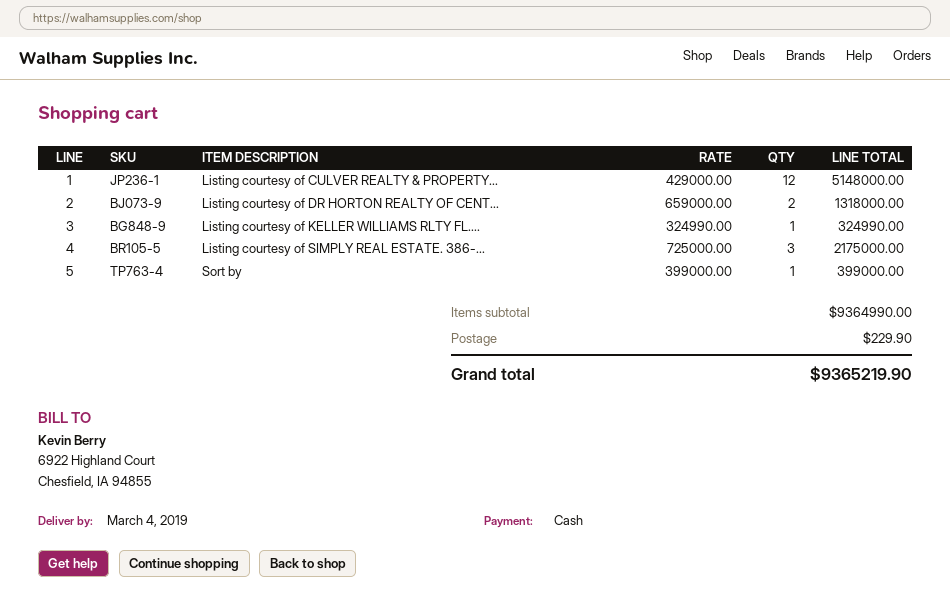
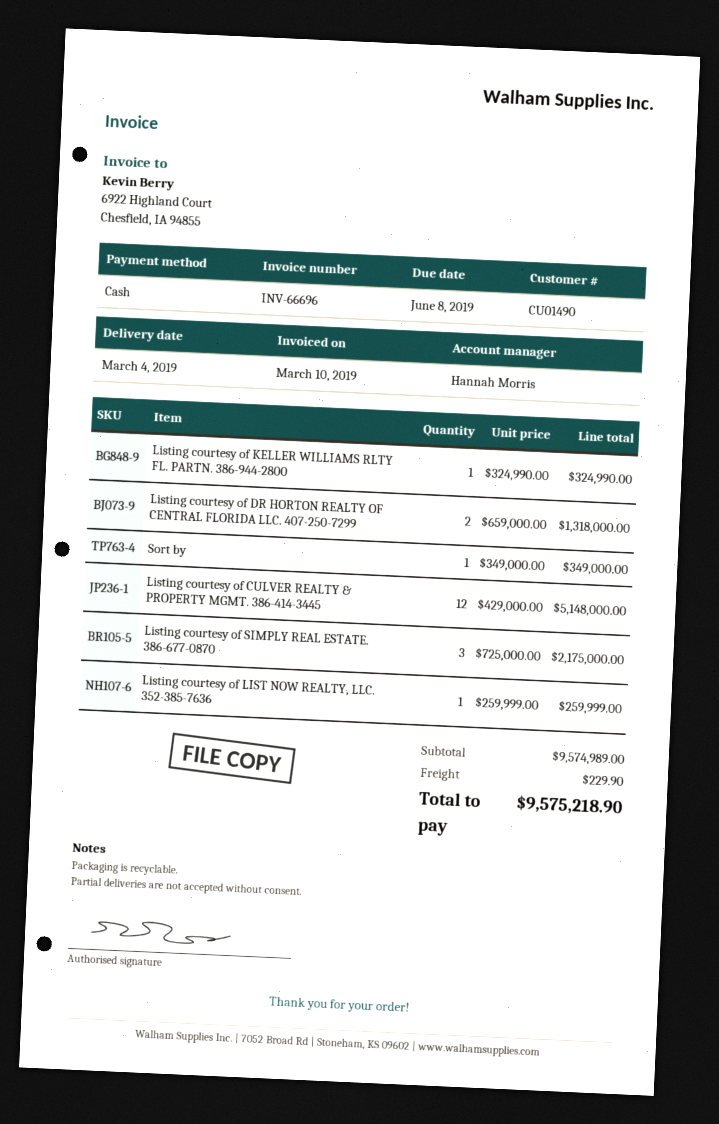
Sort by: 1 x 399000.00 = 399000.00 -> 1 x 349000.00 = 349000.00
Listing courtesy of LIST NOW REALTY, LLC. 352-385-7636: none -> 1 x 259999.00 = 259999.00
subtotal: 9364990.00 -> 9574989.00
total: 9365219.90 -> 9575218.90

